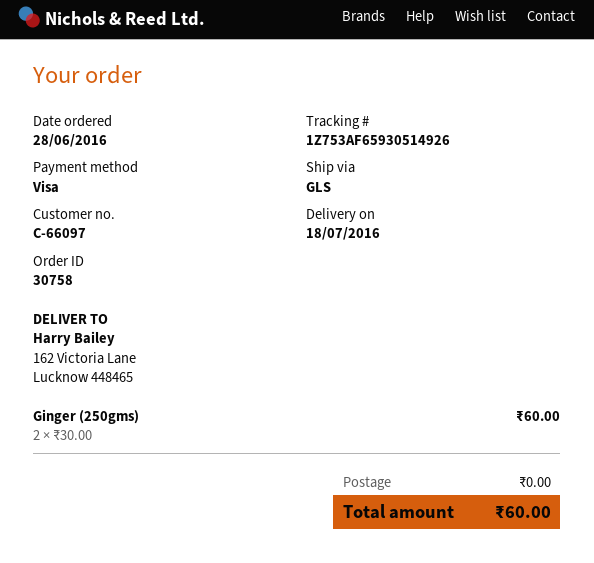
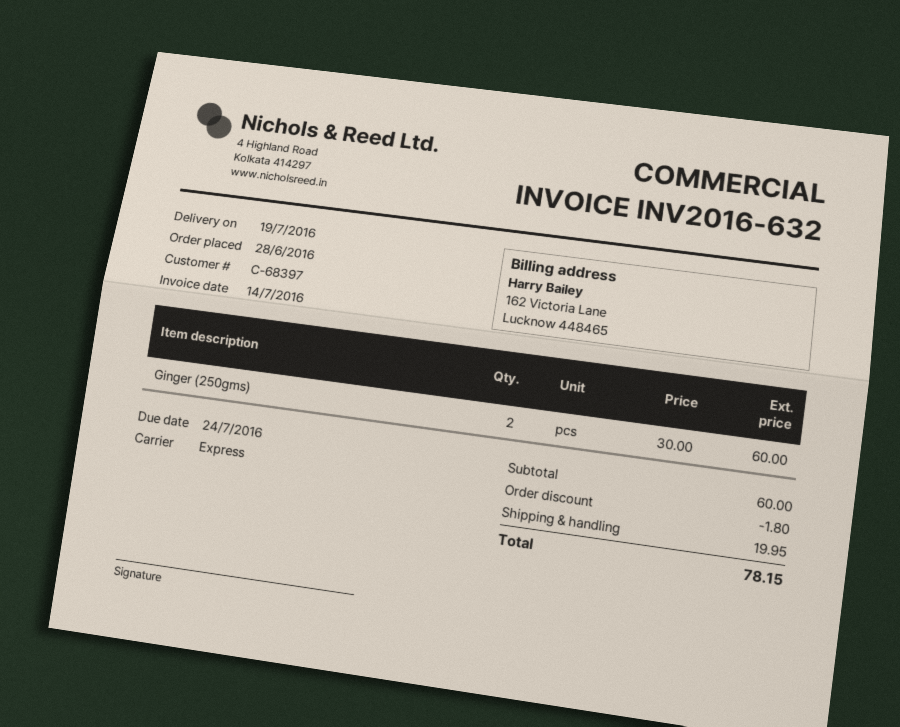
delivery date: 2016-07-18 -> 2016-07-19
customer number: C-66097 -> C-68397
shipping method: GLS -> express
discount: none -> 1.80
shipping: 0.00 -> 19.95
total: 60.00 -> 78.15

